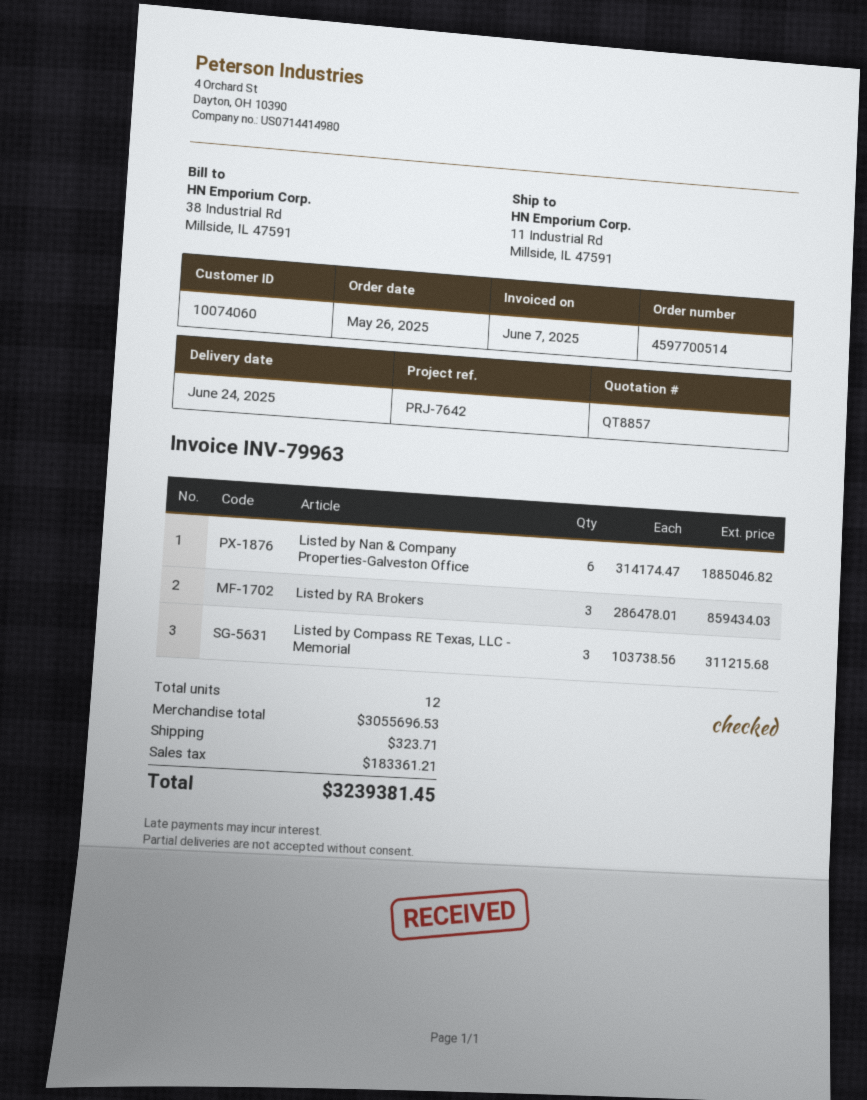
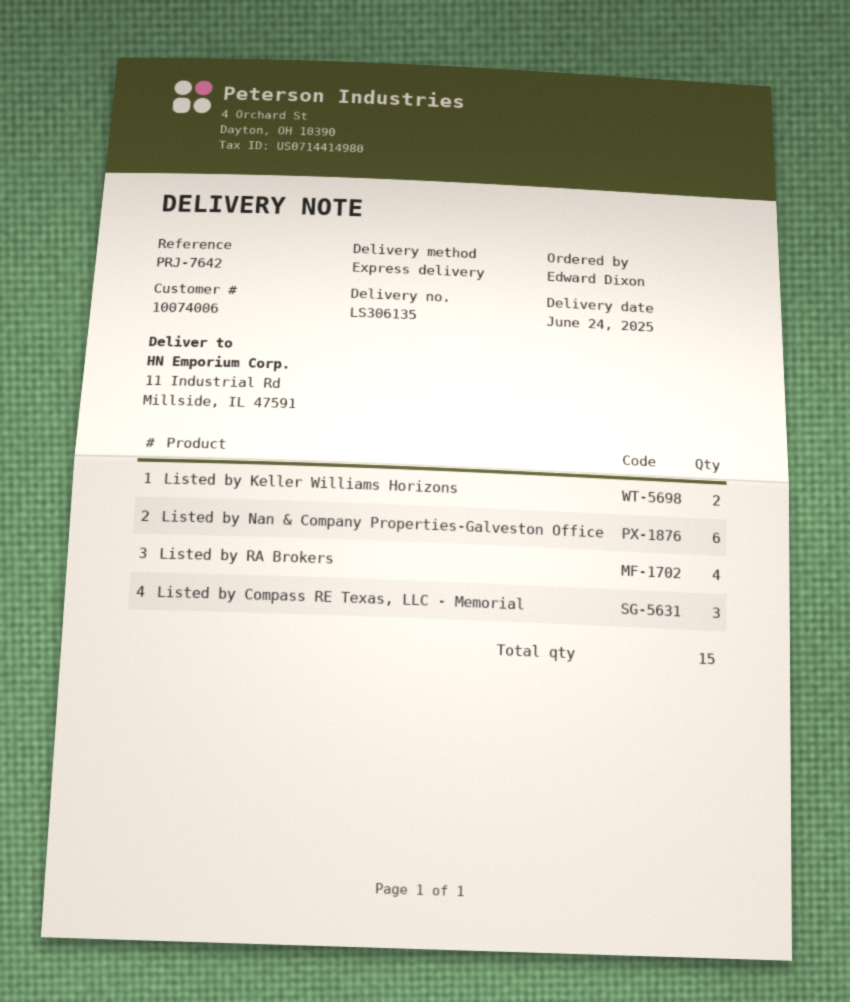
customer number: 10074060 -> 10074006
Listed by RA Brokers: 3 -> 4
Listed by Keller Williams Horizons: none -> 2
total quantity: 12 -> 15

